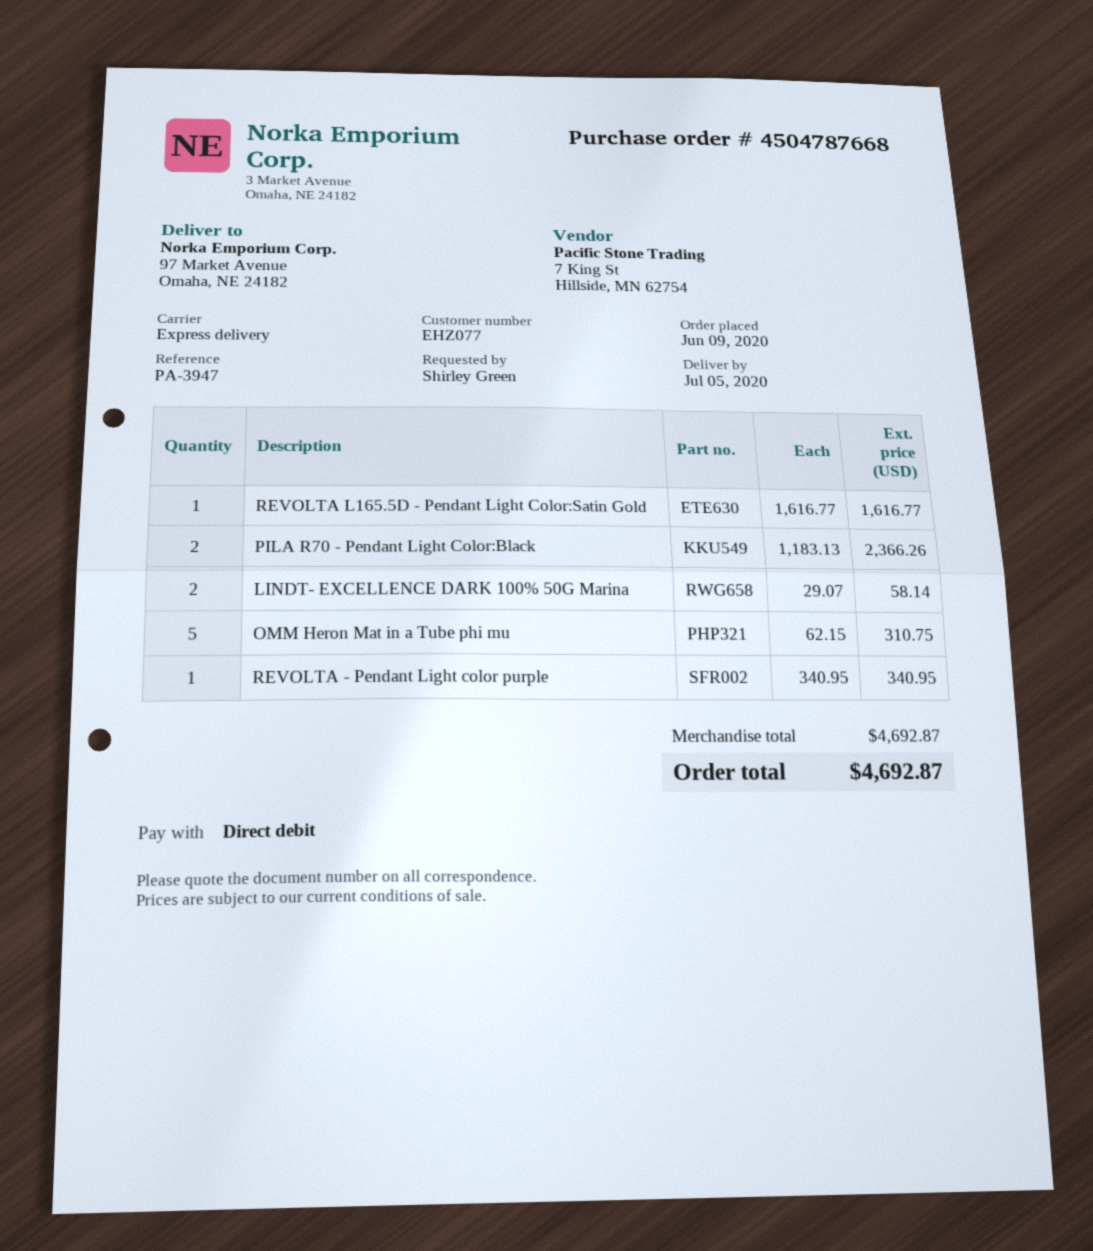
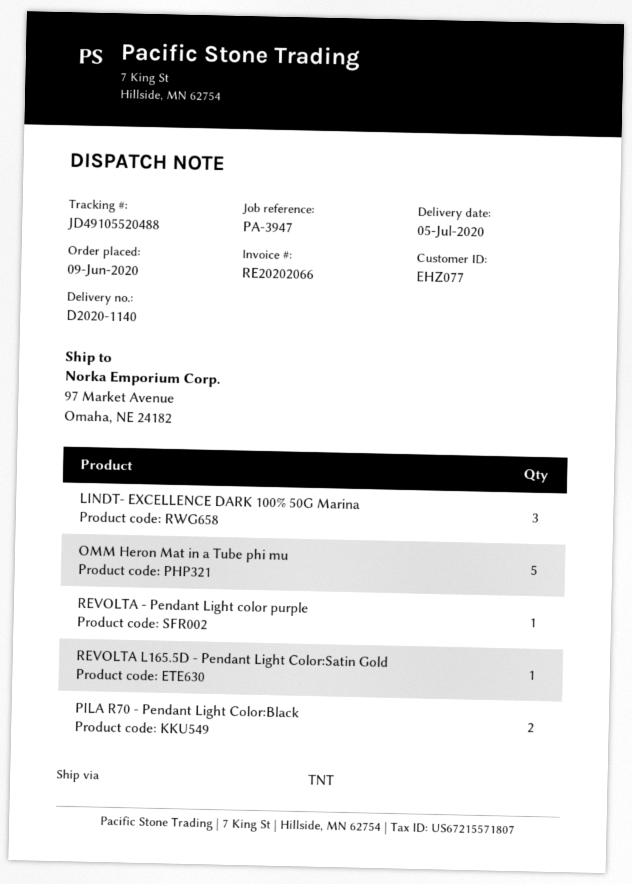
shipping method: express -> TNT
LINDT- EXCELLENCE DARK 100% 50G Marina: 2 -> 3

